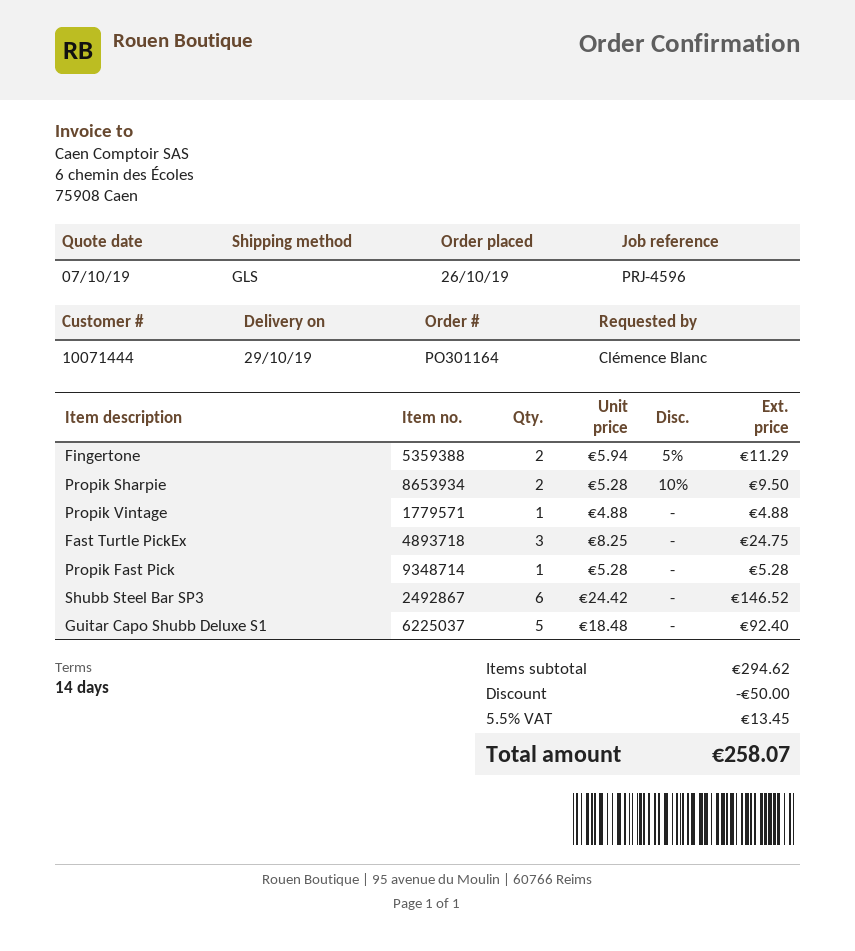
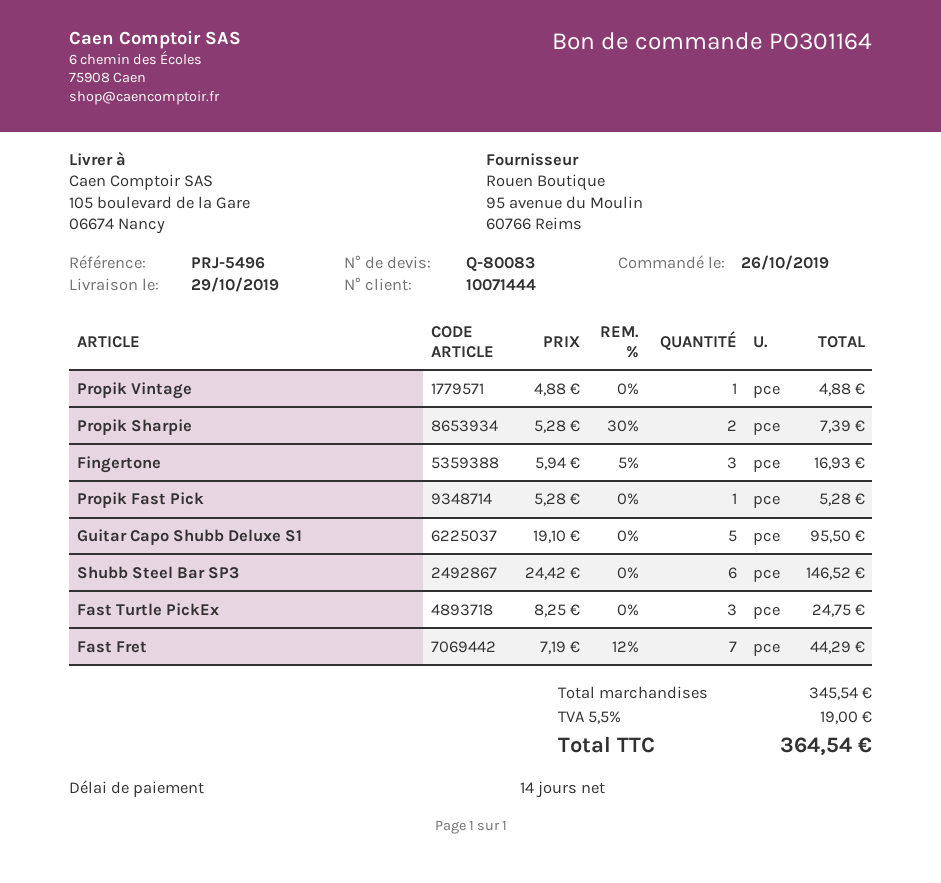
reference: PRJ-4596 -> PRJ-5496
Fingertone: 2 x 5.94 - 5% = 11.29 -> 3 x 5.94 - 5% = 16.93
Propik Sharpie: 2 x 5.28 - 10% = 9.50 -> 2 x 5.28 - 30% = 7.39
Guitar Capo Shubb Deluxe S1: 5 x 18.48 = 92.40 -> 5 x 19.10 = 95.50
Fast Fret: none -> 7 x 7.19 - 12% = 44.29
subtotal: 294.62 -> 345.54
discount: 50.00 -> none
tax: 5.5% = 13.45 -> 5.5% = 19.00
total: 258.07 -> 364.54

